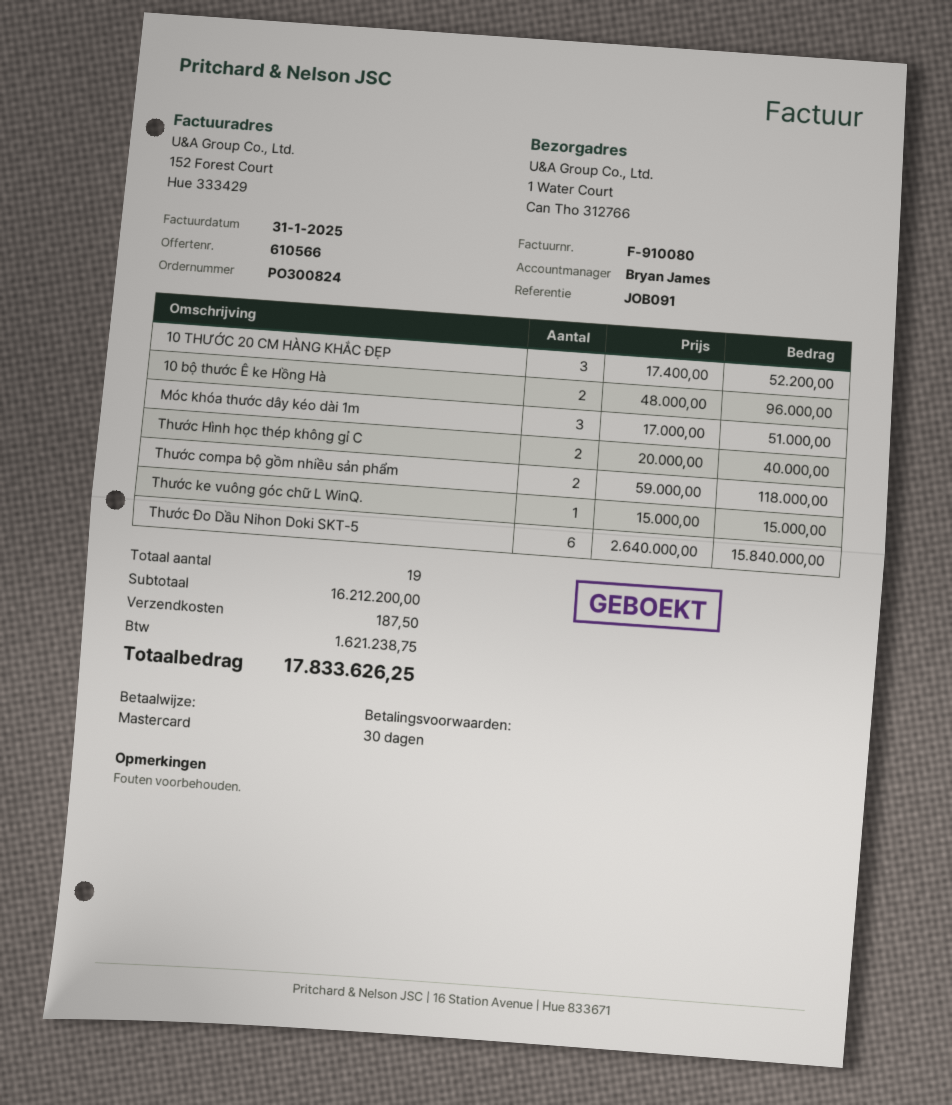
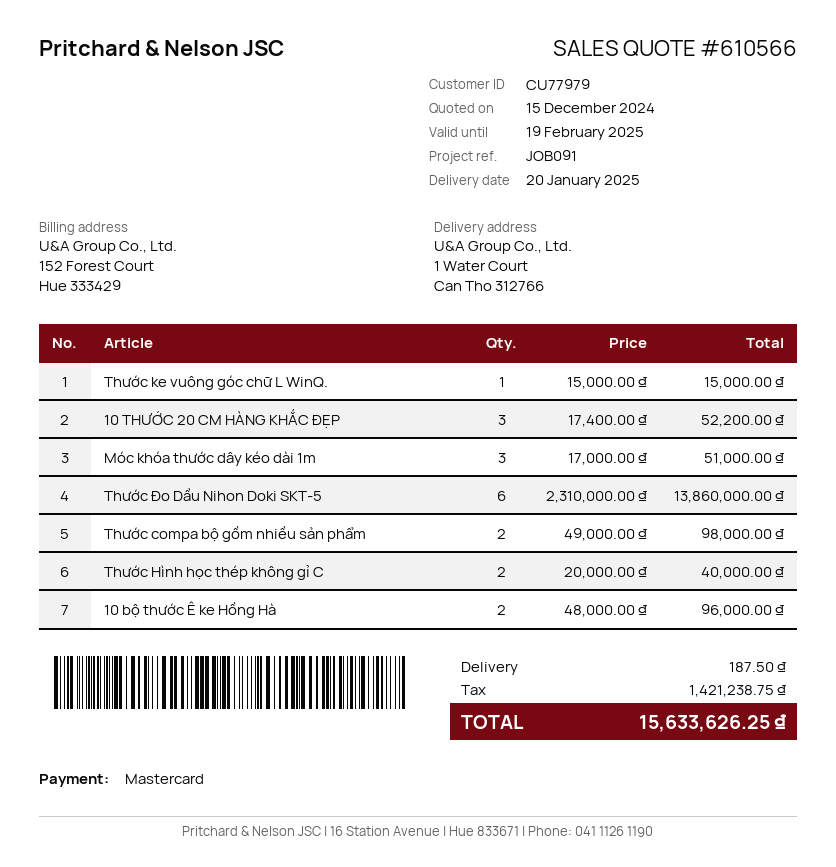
Thước compa bộ gồm nhiều sản phẩm: 2 x 59000.00 = 118000.00 -> 2 x 49000.00 = 98000.00
Thước Đo Dầu Nihon Doki SKT-5: 6 x 2640000.00 = 15840000.00 -> 6 x 2310000.00 = 13860000.00
tax: 1621238.75 -> 1421238.75
total: 17833626.25 -> 15633626.25

